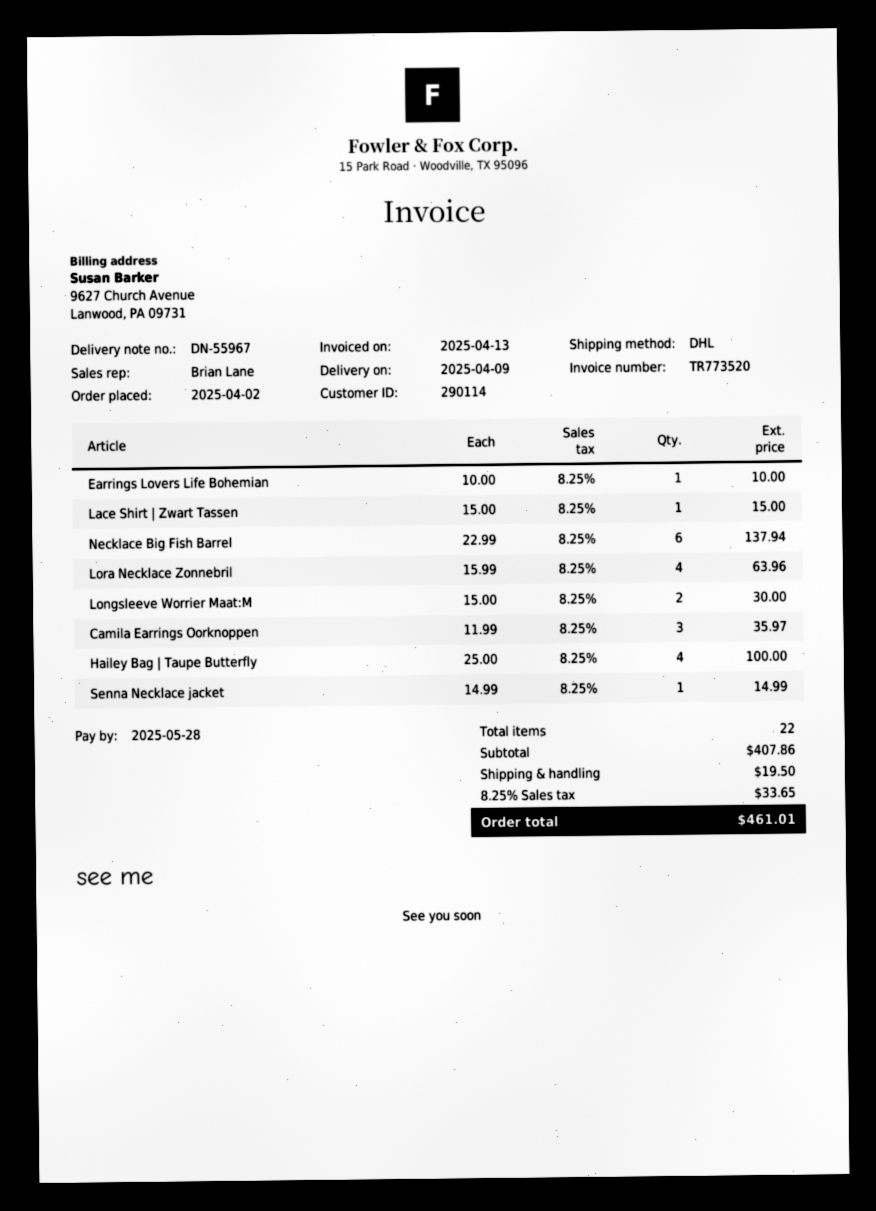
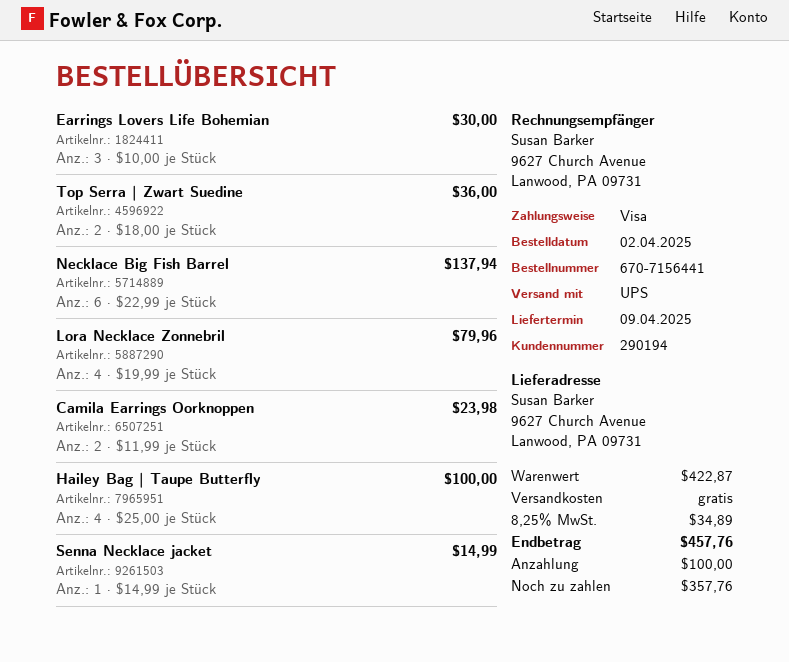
customer number: 290114 -> 290194
shipping method: DHL -> UPS
Earrings Lovers Life Bohemian: 1 x 10.00 = 10.00 -> 3 x 10.00 = 30.00
Lace Shirt | Zwart Tassen: 1 x 15.00 = 15.00 -> none
Lora Necklace Zonnebril: 4 x 15.99 = 63.96 -> 4 x 19.99 = 79.96
Longsleeve Worrier Maat:M: 2 x 15.00 = 30.00 -> none
Camila Earrings Oorknoppen: 3 x 11.99 = 35.97 -> 2 x 11.99 = 23.98
Top Serra | Zwart Suedine: none -> 2 x 18.00 = 36.00
subtotal: 407.86 -> 422.87
shipping: 19.50 -> 0.00
tax: 8.25% = 33.65 -> 8.25% = 34.89
total: 461.01 -> 457.76

